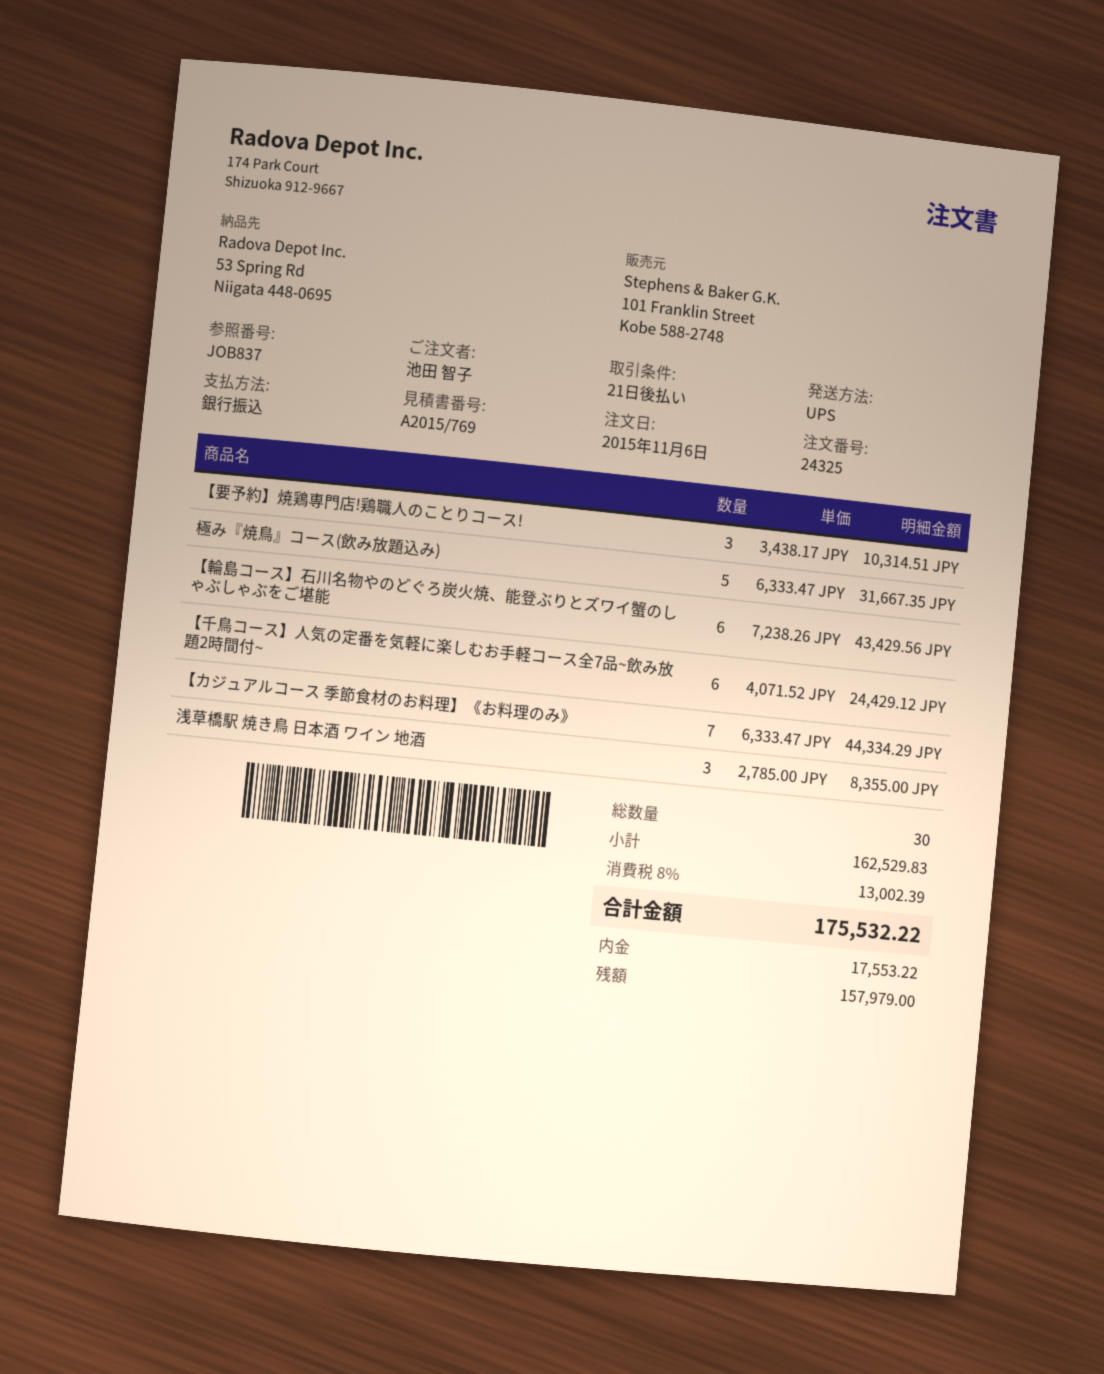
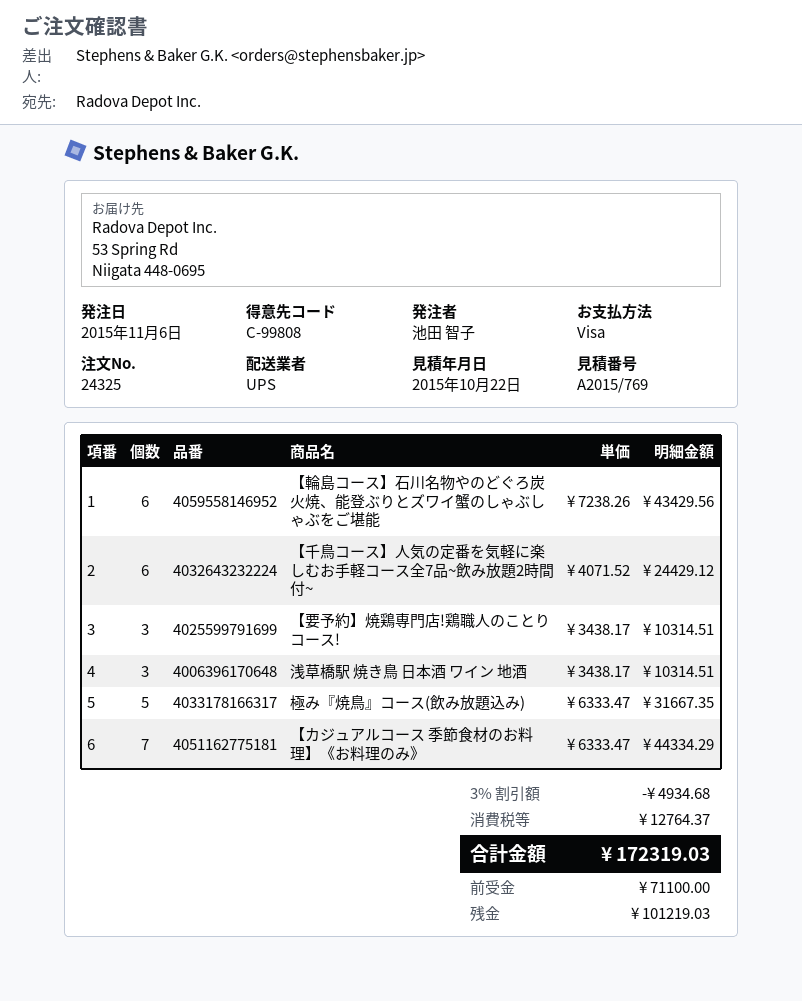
payment method: bank transfer -> Visa
浅草橋駅 焼き鳥 日本酒 ワイン 地酒: 3 x 2785.00 = 8355.00 -> 3 x 3438.17 = 10314.51
discount: none -> 3% = 4934.68
tax: 13002.39 -> 12764.37
total: 175532.22 -> 172319.03
deposit: 17553.22 -> 71100.00
balance: 157979.00 -> 101219.03

